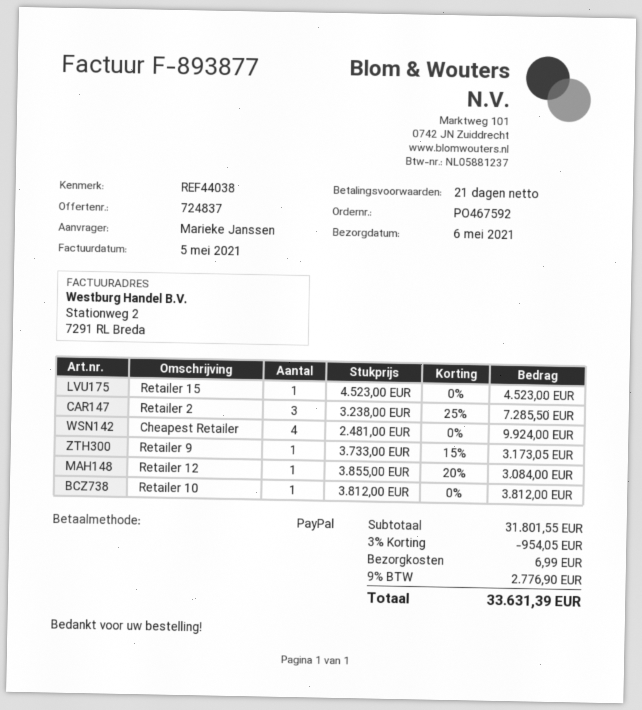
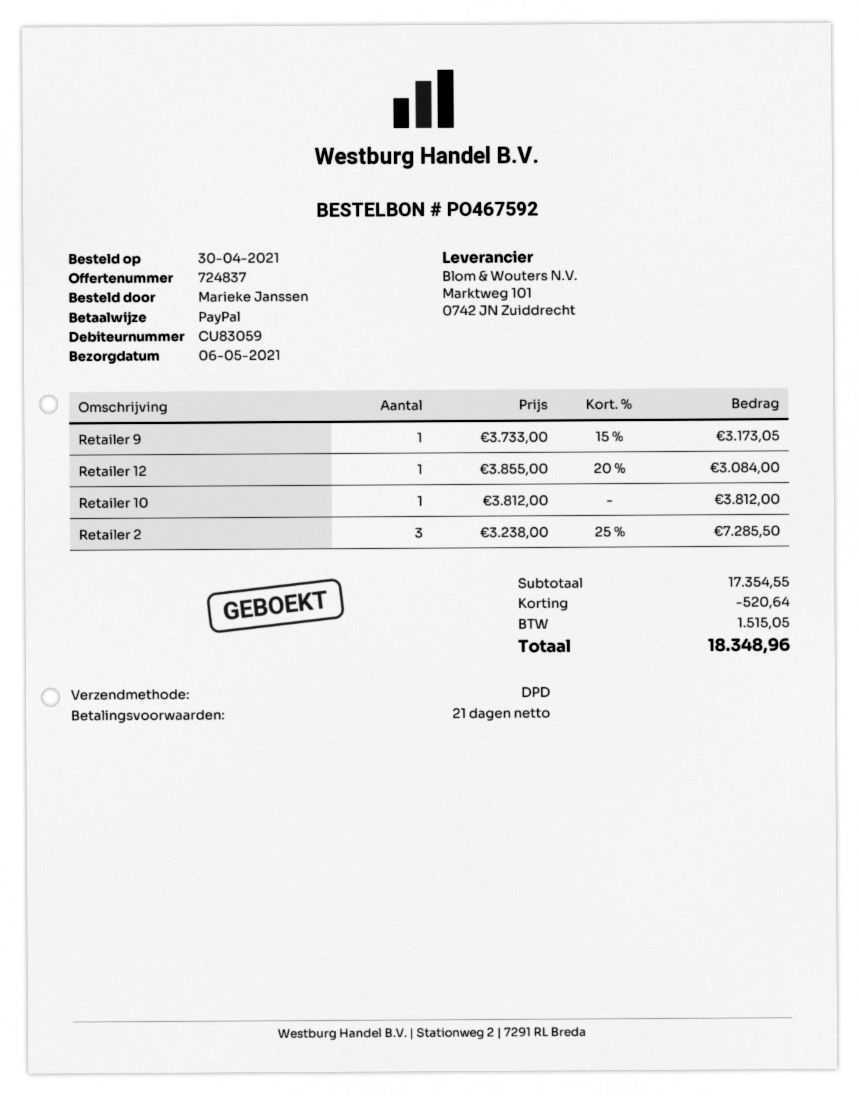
Retailer 15: 1 x 4523.00 = 4523.00 -> none
Cheapest Retailer: 4 x 2481.00 = 9924.00 -> none
subtotal: 31801.55 -> 17354.55
discount: 954.05 -> 520.64
shipping: 6.99 -> none
tax: 2776.90 -> 1515.05
total: 33631.39 -> 18348.96

